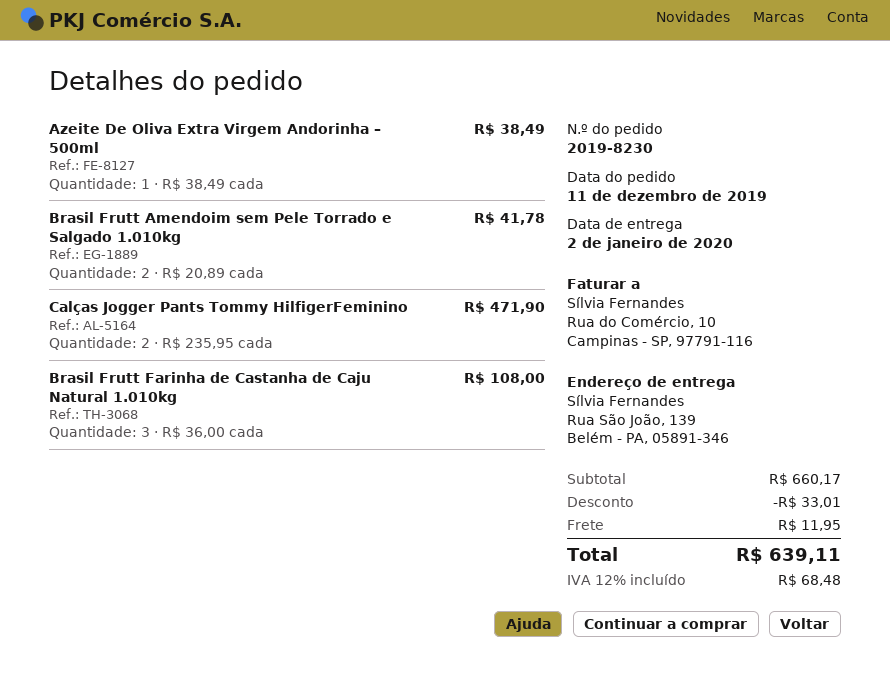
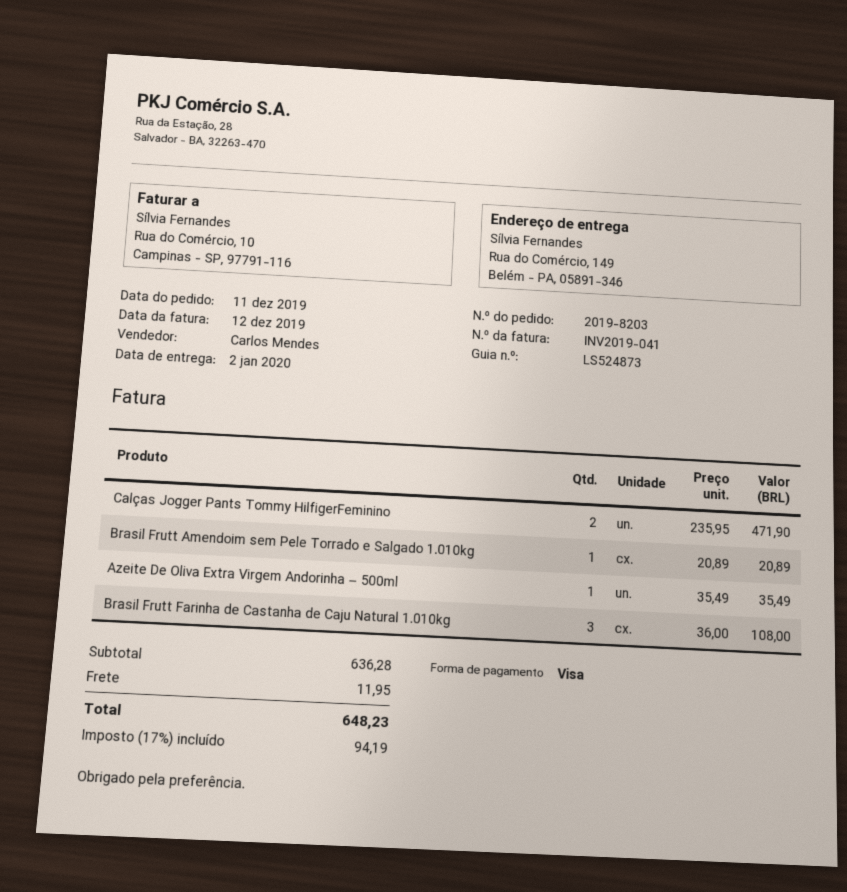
order number: 2019-8230 -> 2019-8203
ship to: Rua São João, 139, Belém - PA, 05891-346 -> Rua do Comércio, 149, Belém - PA, 05891-346
Azeite De Oliva Extra Virgem Andorinha – 500ml: 1 x 38.49 = 38.49 -> 1 x 35.49 = 35.49
Brasil Frutt Amendoim sem Pele Torrado e Salgado 1.010kg: 2 x 20.89 = 41.78 -> 1 x 20.89 = 20.89
subtotal: 660.17 -> 636.28
discount: 33.01 -> none
tax: 12% = 68.48 -> 17% = 94.19
total: 639.11 -> 648.23

